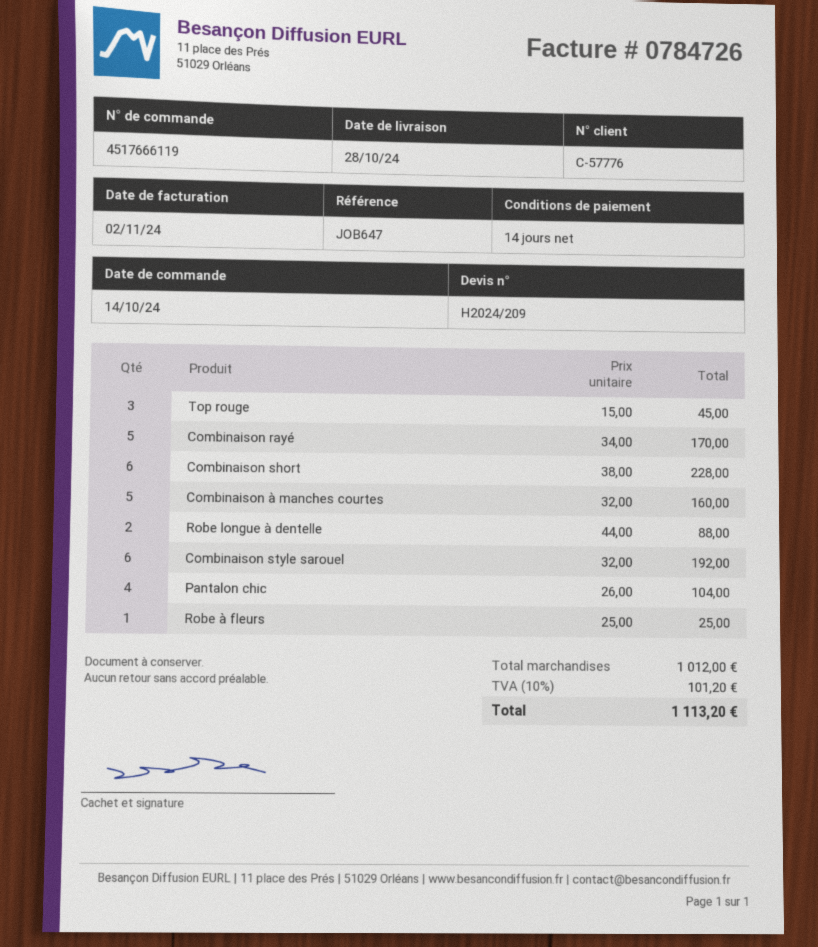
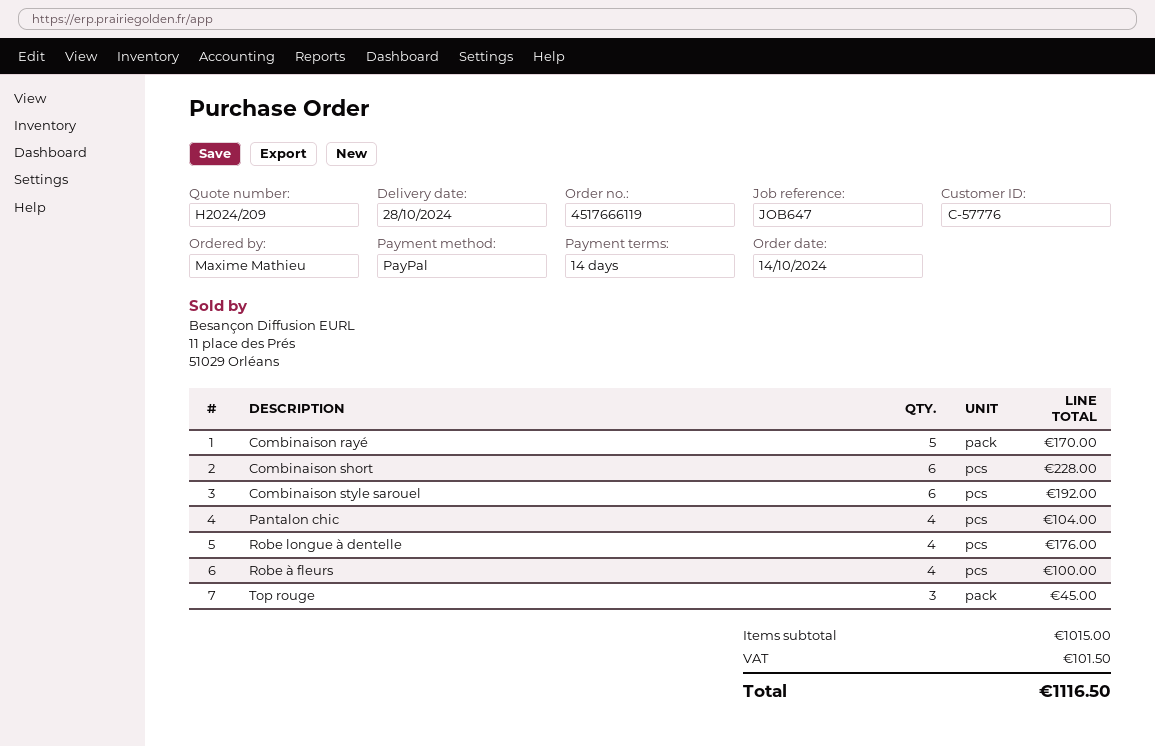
Combinaison à manches courtes: 5 for 160.00 -> none
Robe longue à dentelle: 2 for 88.00 -> 4 for 176.00
Robe à fleurs: 1 for 25.00 -> 4 for 100.00
subtotal: 1012.00 -> 1015.00
tax: 101.20 -> 101.50
total: 1113.20 -> 1116.50

